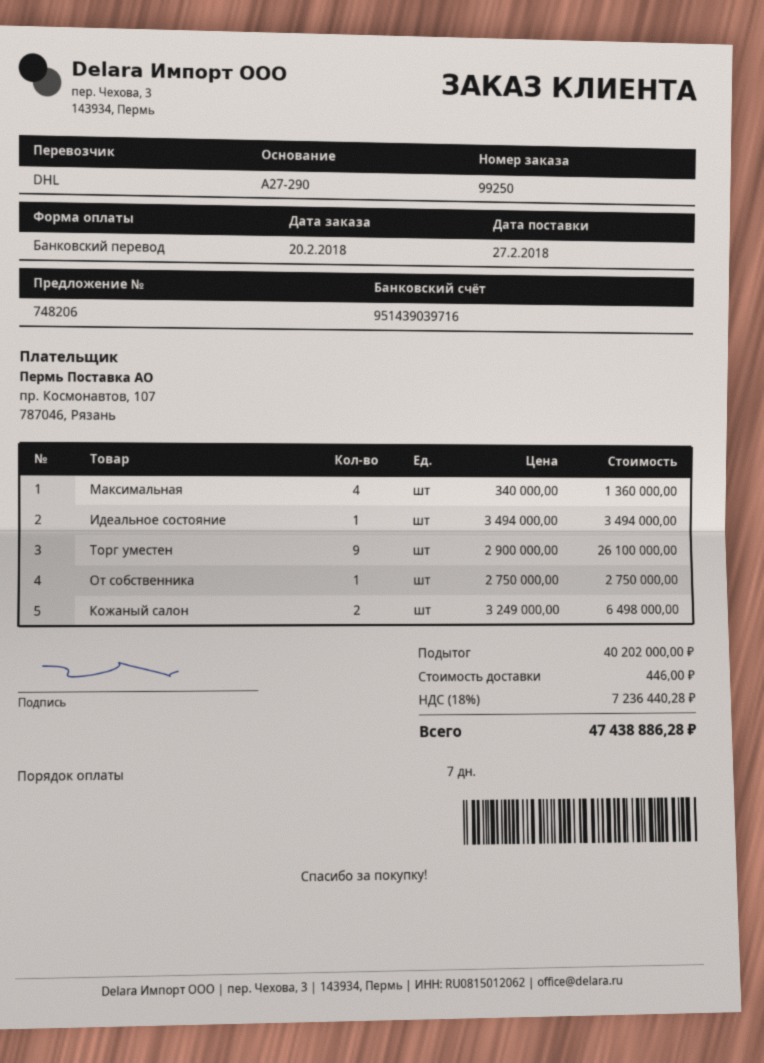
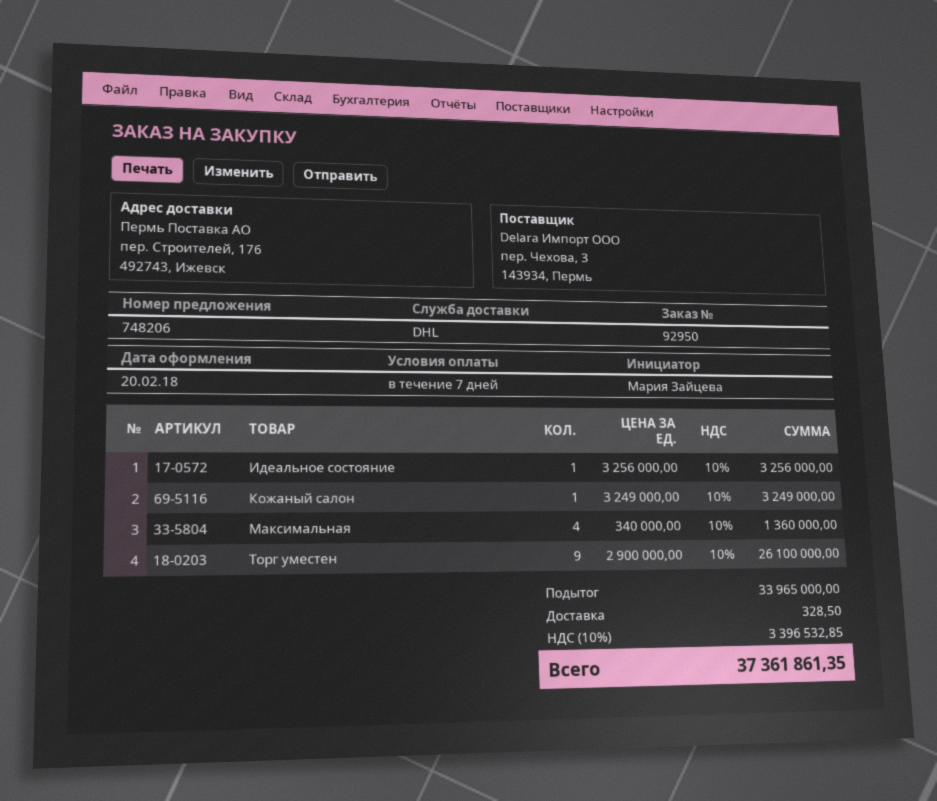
order number: 99250 -> 92950
Идеальное состояние: 1 x 3494000.00 = 3494000.00 -> 1 x 3256000.00 = 3256000.00
От собственника: 1 x 2750000.00 = 2750000.00 -> none
Кожаный салон: 2 x 3249000.00 = 6498000.00 -> 1 x 3249000.00 = 3249000.00
subtotal: 40202000.00 -> 33965000.00
shipping: 446.00 -> 328.50
tax: 18% = 7236440.28 -> 10% = 3396532.85
total: 47438886.28 -> 37361861.35

